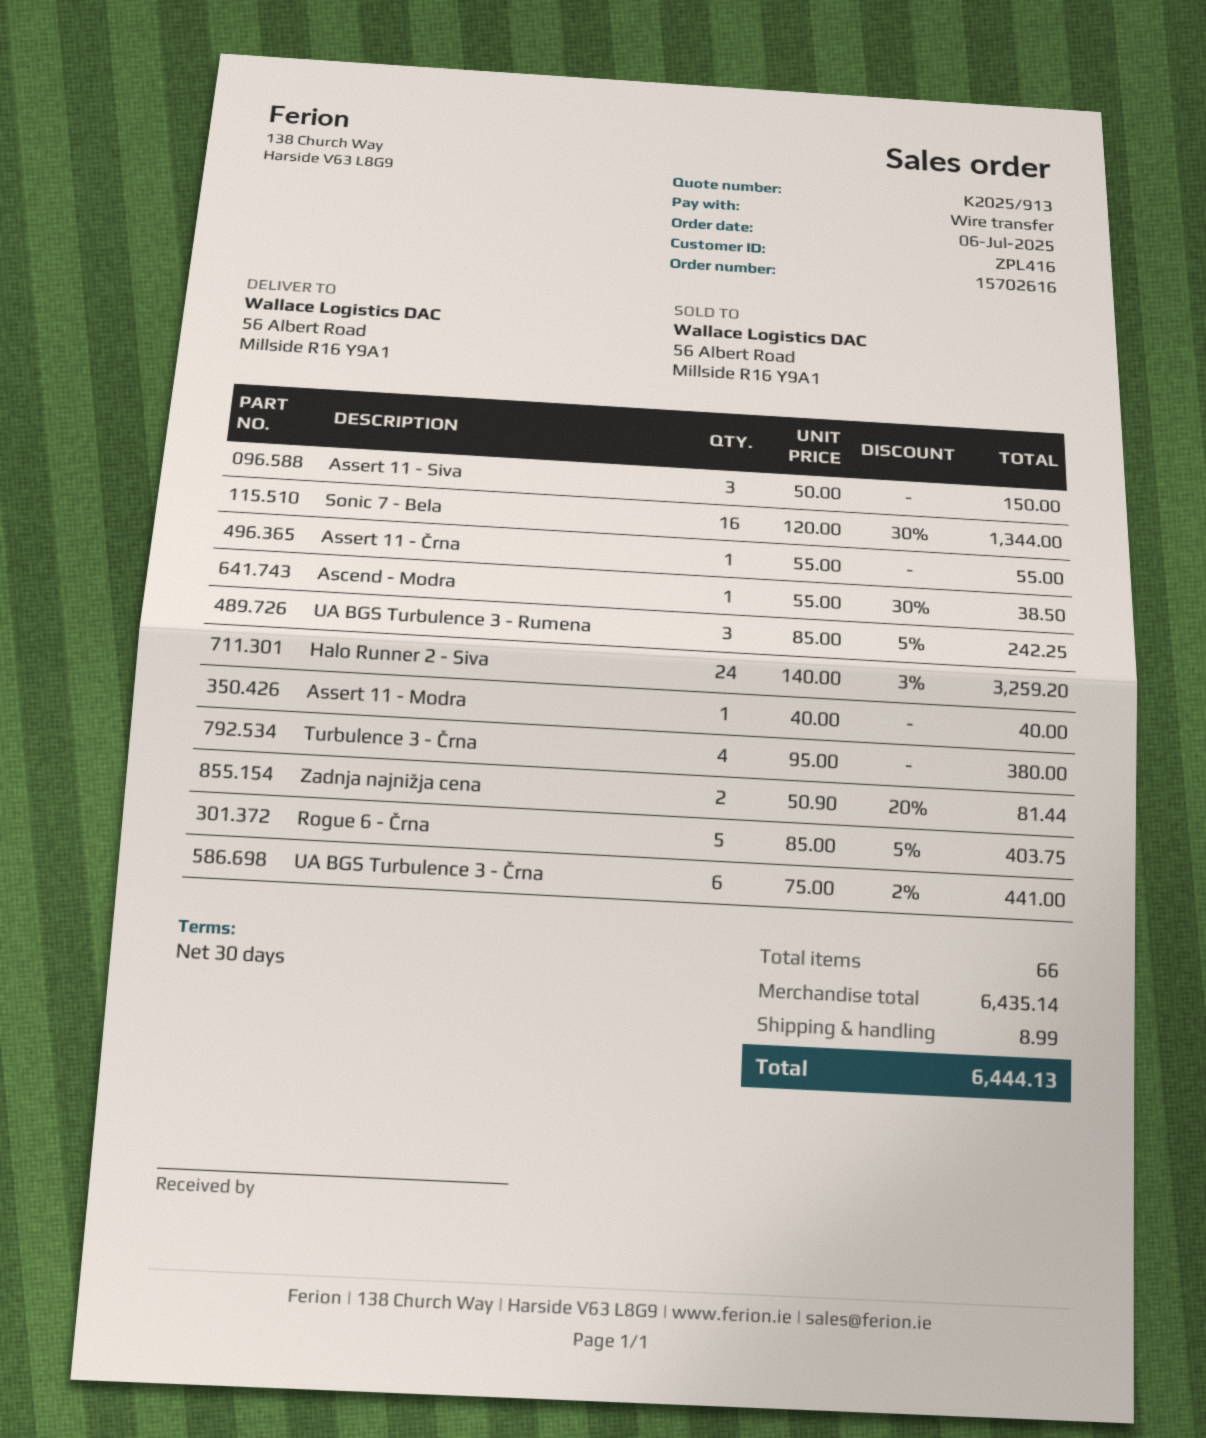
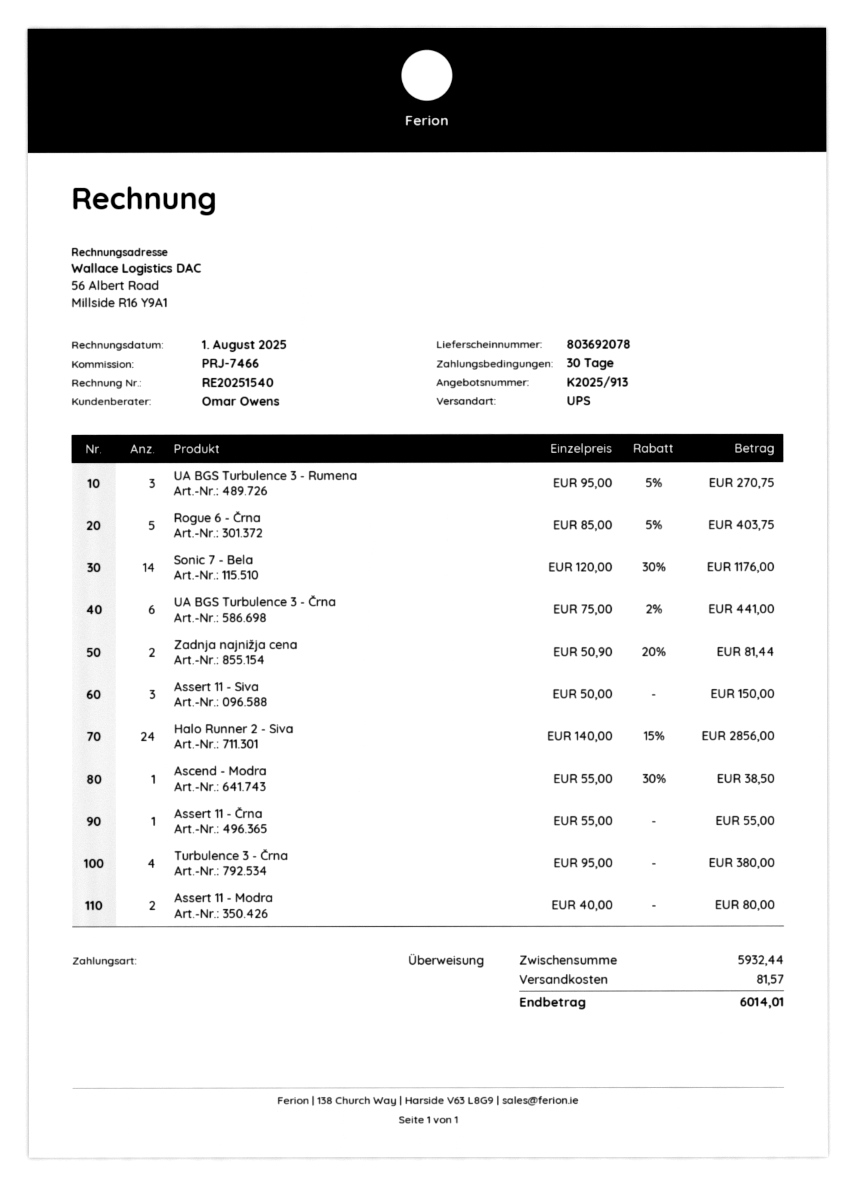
Sonic 7 - Bela: 16 x 120.00 - 30% = 1344.00 -> 14 x 120.00 - 30% = 1176.00
UA BGS Turbulence 3 - Rumena: 3 x 85.00 - 5% = 242.25 -> 3 x 95.00 - 5% = 270.75
Halo Runner 2 - Siva: 24 x 140.00 - 3% = 3259.20 -> 24 x 140.00 - 15% = 2856.00
Assert 11 - Modra: 1 x 40.00 = 40.00 -> 2 x 40.00 = 80.00
subtotal: 6435.14 -> 5932.44
shipping: 8.99 -> 81.57
total: 6444.13 -> 6014.01

